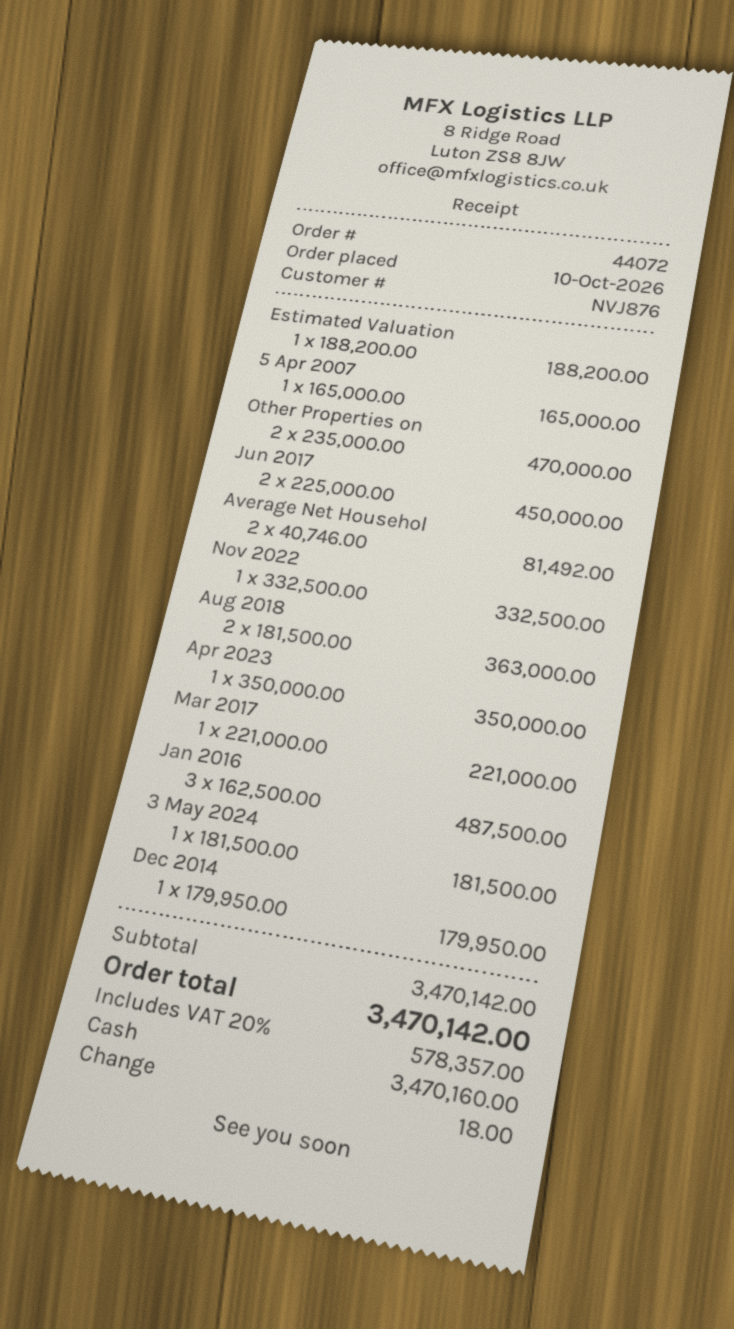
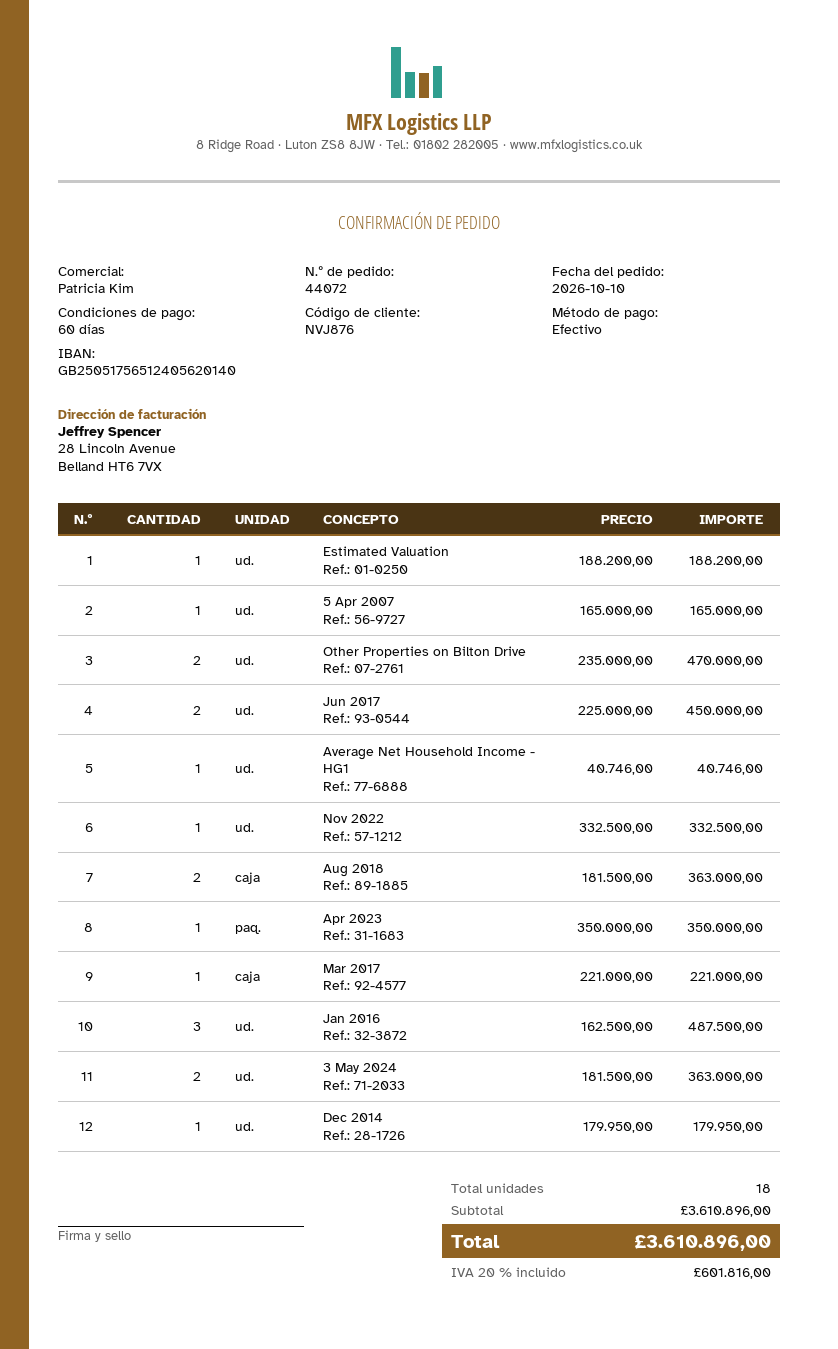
Average Net Househol: 2 x 40746.00 = 81492.00 -> 1 x 40746.00 = 40746.00
3 May 2024: 1 x 181500.00 = 181500.00 -> 2 x 181500.00 = 363000.00
subtotal: 3470142.00 -> 3610896.00
tax: 20% = 578357.00 -> 20% = 601816.00
total: 3470142.00 -> 3610896.00

